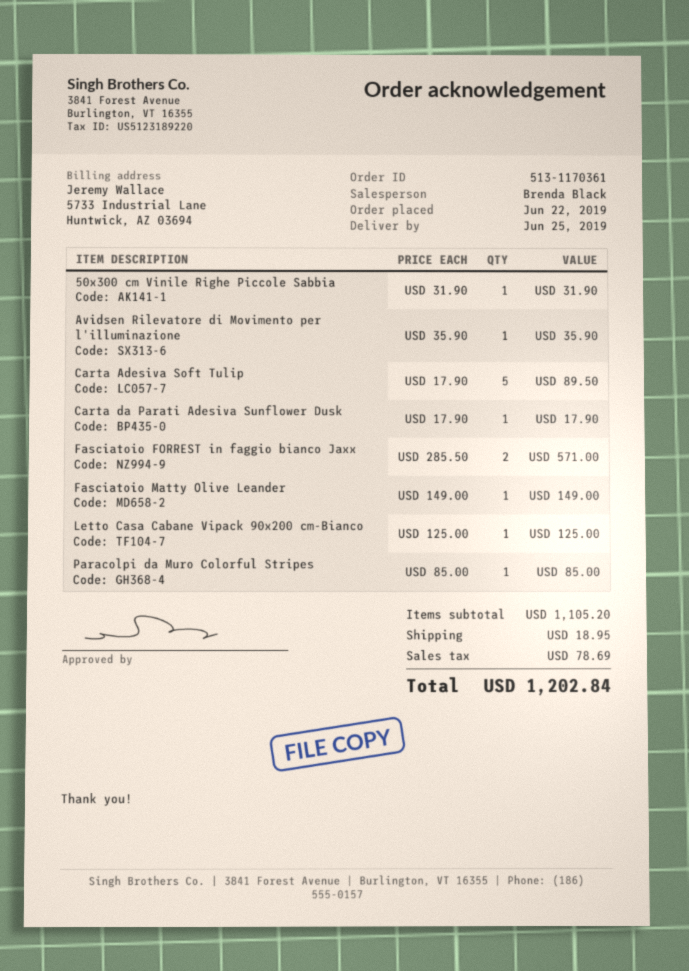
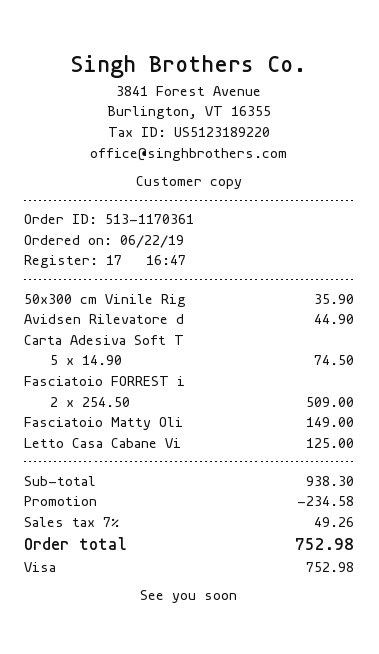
50x300 cm Vinile Righe Piccole Sabbia: 1 x 31.90 = 31.90 -> 1 x 35.90 = 35.90
Avidsen Rilevatore di Movimento per l'illuminazione: 1 x 35.90 = 35.90 -> 1 x 44.90 = 44.90
Carta Adesiva Soft Tulip: 5 x 17.90 = 89.50 -> 5 x 14.90 = 74.50
Carta da Parati Adesiva Sunflower Dusk: 1 x 17.90 = 17.90 -> none
Fasciatoio FORREST in faggio bianco Jaxx: 2 x 285.50 = 571.00 -> 2 x 254.50 = 509.00
Paracolpi da Muro Colorful Stripes: 1 x 85.00 = 85.00 -> none
subtotal: 1105.20 -> 938.30
discount: none -> 234.58
shipping: 18.95 -> none
tax: 78.69 -> 49.26
total: 1202.84 -> 752.98

